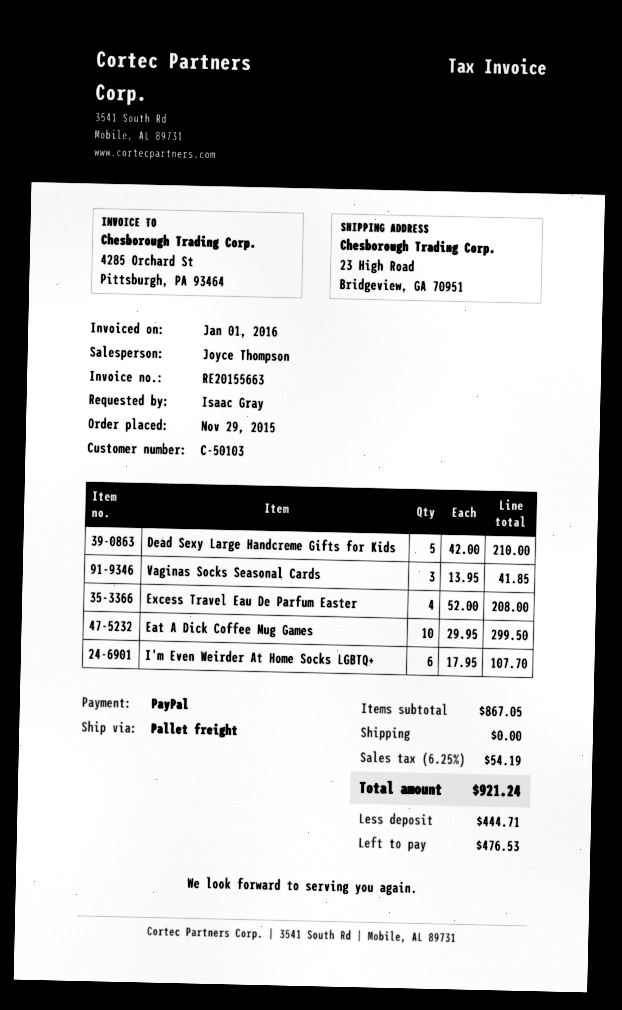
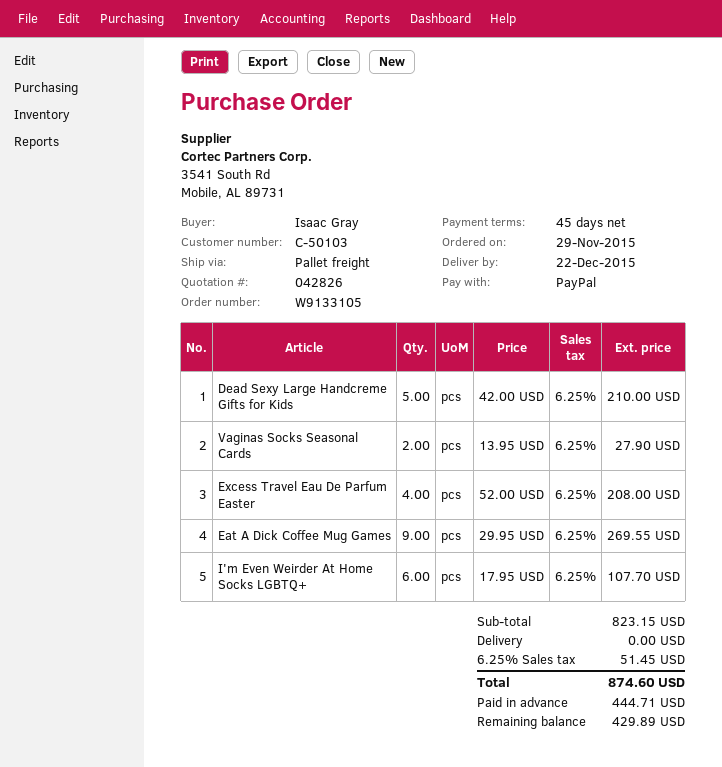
Vaginas Socks Seasonal Cards: 3 x 13.95 = 41.85 -> 2 x 13.95 = 27.90
Eat A Dick Coffee Mug Games: 10 x 29.95 = 299.50 -> 9 x 29.95 = 269.55
subtotal: 867.05 -> 823.15
tax: 6.25% = 54.19 -> 6.25% = 51.45
total: 921.24 -> 874.60
balance: 476.53 -> 429.89

